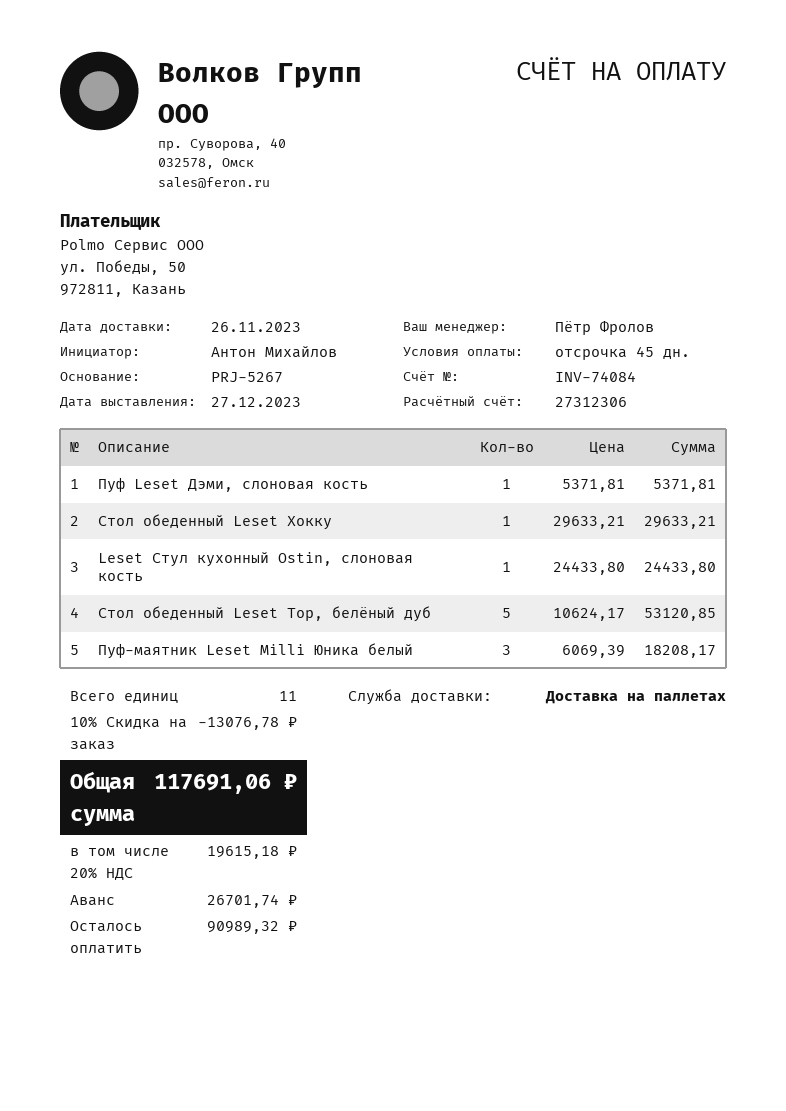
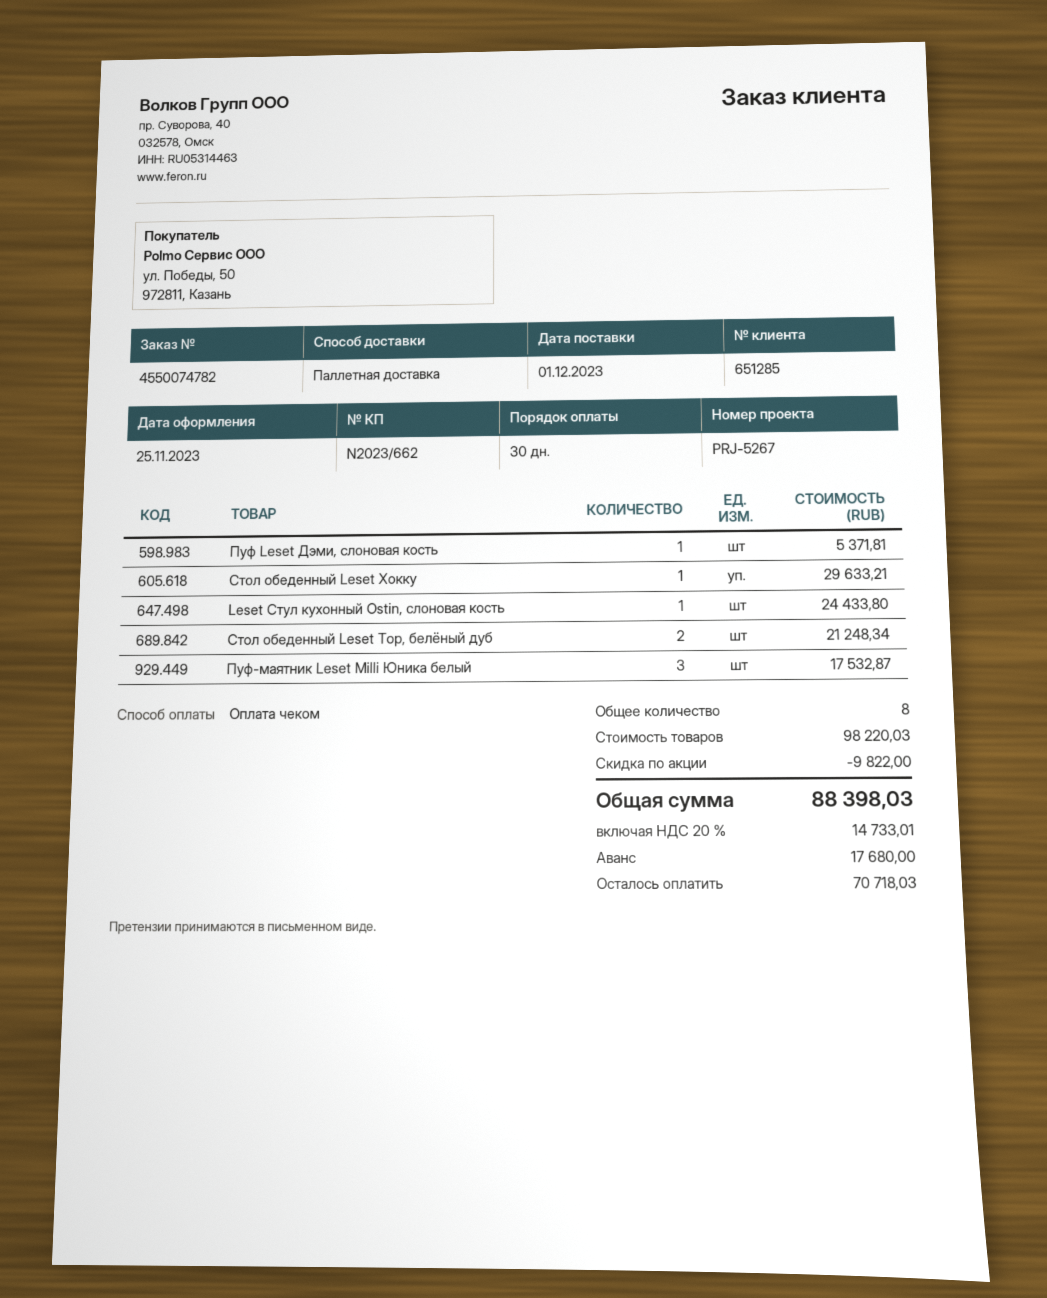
delivery date: 2023-11-26 -> 2023-12-01
payment terms: 45 days -> 30 days
Стол обеденный Leset Тор, белёный дуб: 5 for 53120.85 -> 2 for 21248.34
Пуф-маятник Leset Milli Юника белый: 3 for 18208.17 -> 3 for 17532.87
total quantity: 11 -> 8
discount: 13076.78 -> 9822.00
tax: 20% = 19615.18 -> 20% = 14733.01
total: 117691.06 -> 88398.03
deposit: 26701.74 -> 17680.00
balance: 90989.32 -> 70718.03

